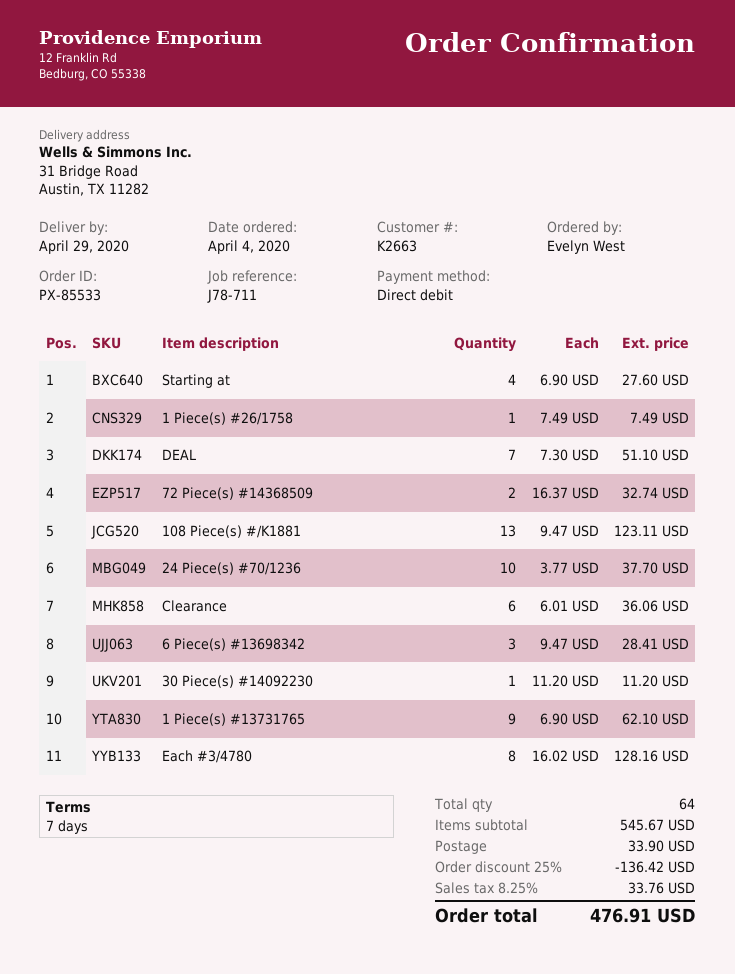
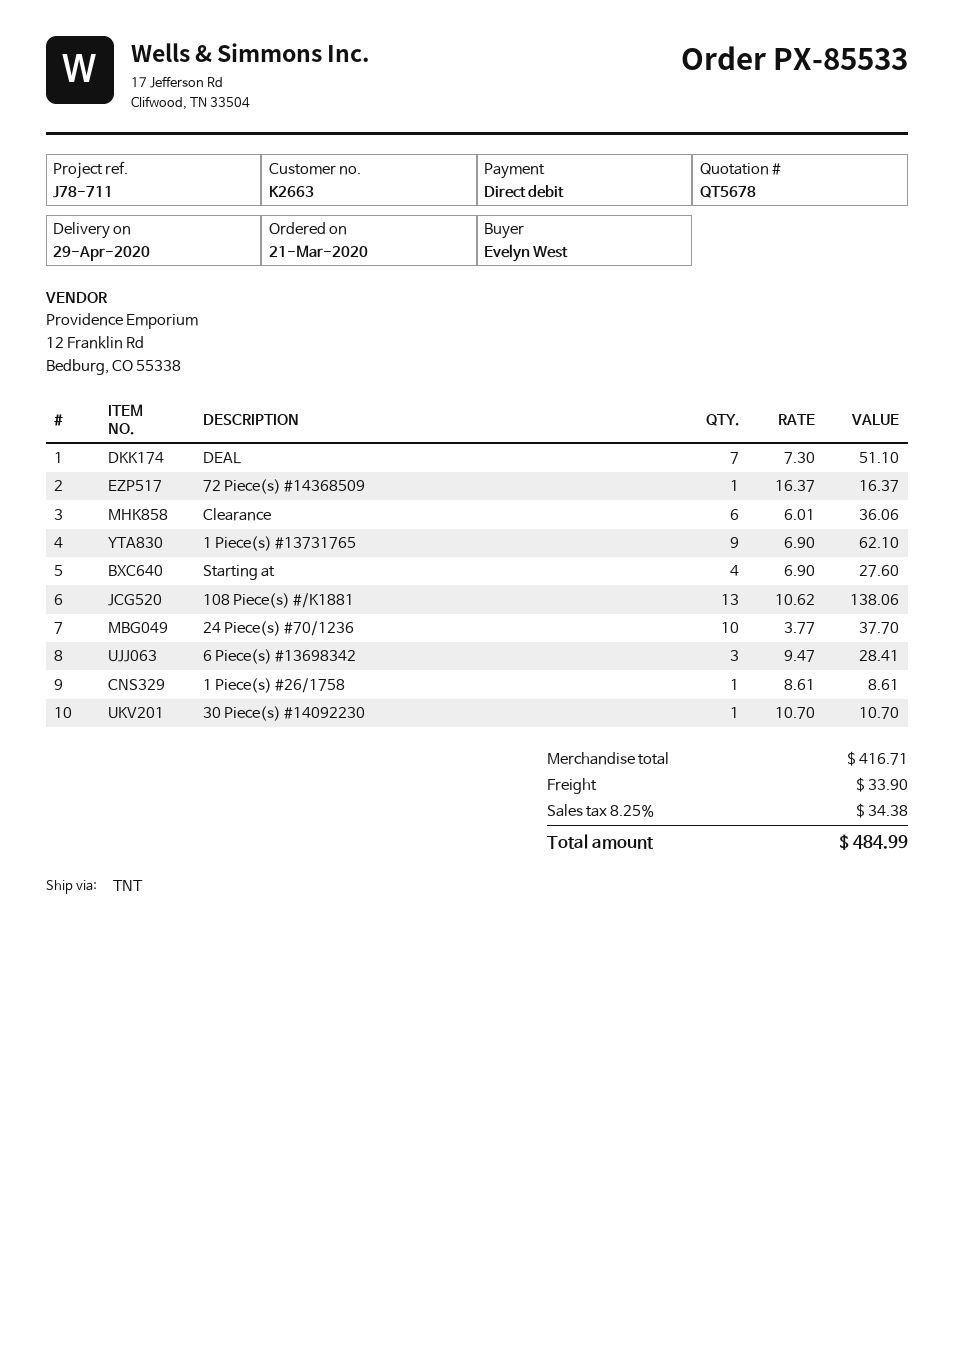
order date: 2020-04-04 -> 2020-03-21
1 Piece(s) #26/1758: 1 x 7.49 = 7.49 -> 1 x 8.61 = 8.61
72 Piece(s) #14368509: 2 x 16.37 = 32.74 -> 1 x 16.37 = 16.37
108 Piece(s) #/K1881: 13 x 9.47 = 123.11 -> 13 x 10.62 = 138.06
30 Piece(s) #14092230: 1 x 11.20 = 11.20 -> 1 x 10.70 = 10.70
Each #3/4780: 8 x 16.02 = 128.16 -> none
subtotal: 545.67 -> 416.71
discount: 25% = 136.42 -> none
tax: 8.25% = 33.76 -> 8.25% = 34.38
total: 476.91 -> 484.99

